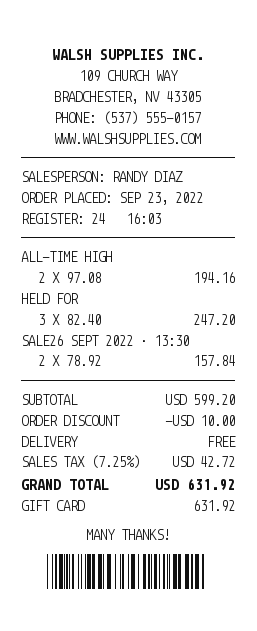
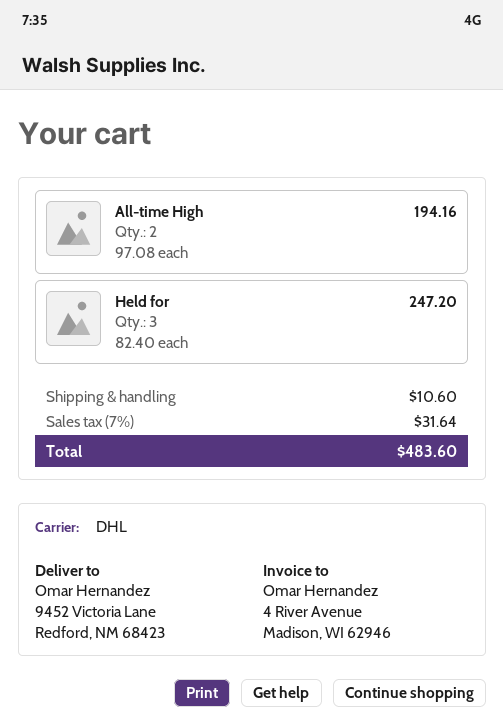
SALE26 SEPT 2022 · 13:30: 2 x 78.92 = 157.84 -> none
discount: 10.00 -> none
shipping: 0.00 -> 10.60
tax: 7.25% = 42.72 -> 7% = 31.64
total: 631.92 -> 483.60

